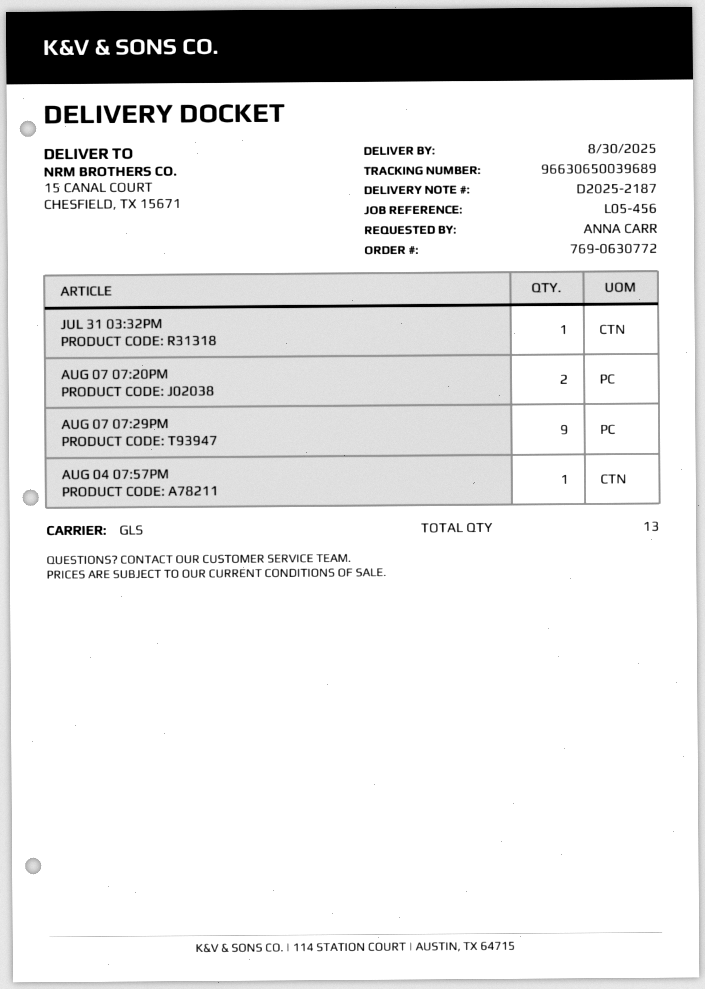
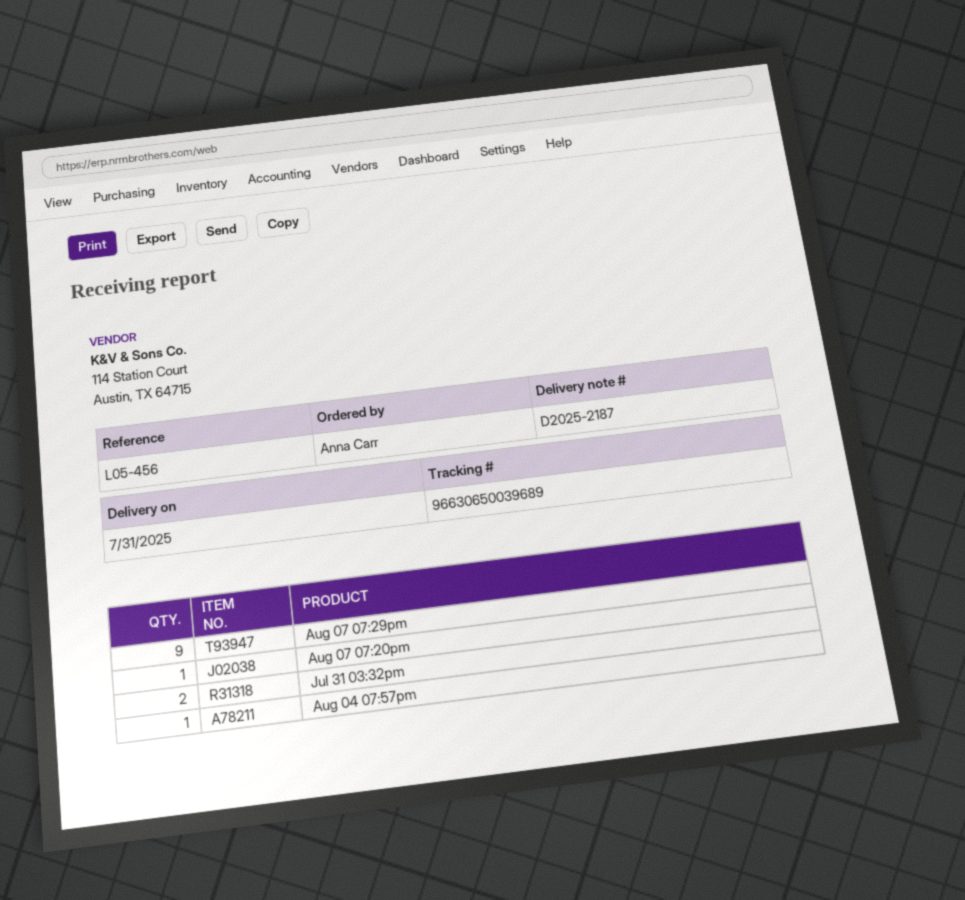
delivery date: 2025-08-30 -> 2025-07-31
JUL 31 03:32PM: 1 -> 2
AUG 07 07:20PM: 2 -> 1

